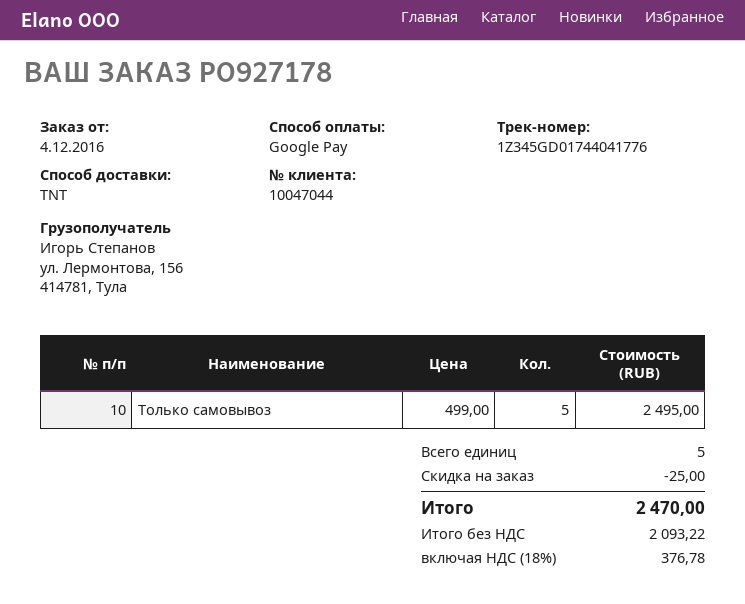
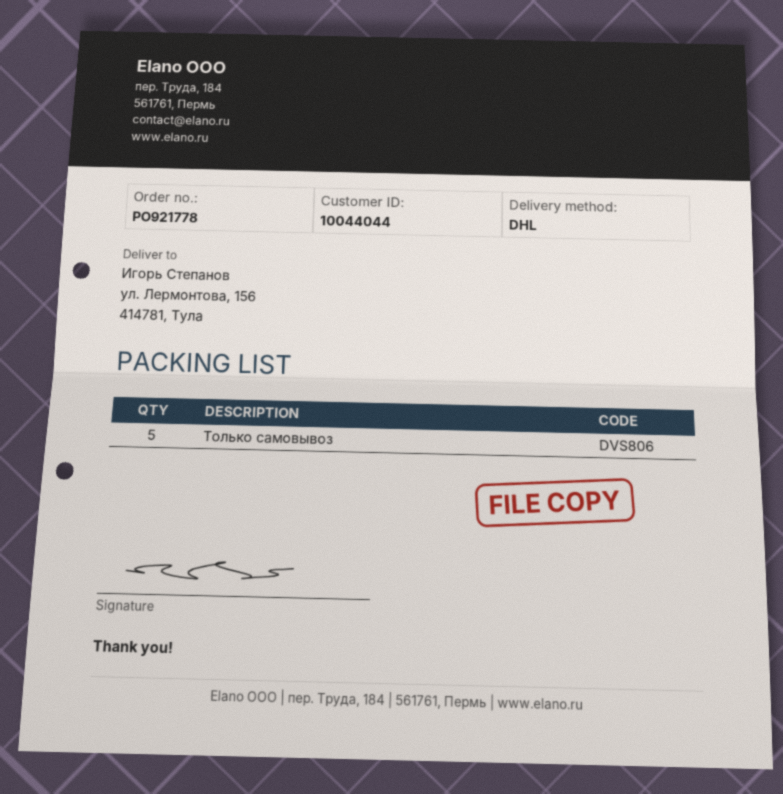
order number: PO927178 -> PO921778
customer number: 10047044 -> 10044044
shipping method: TNT -> DHL

